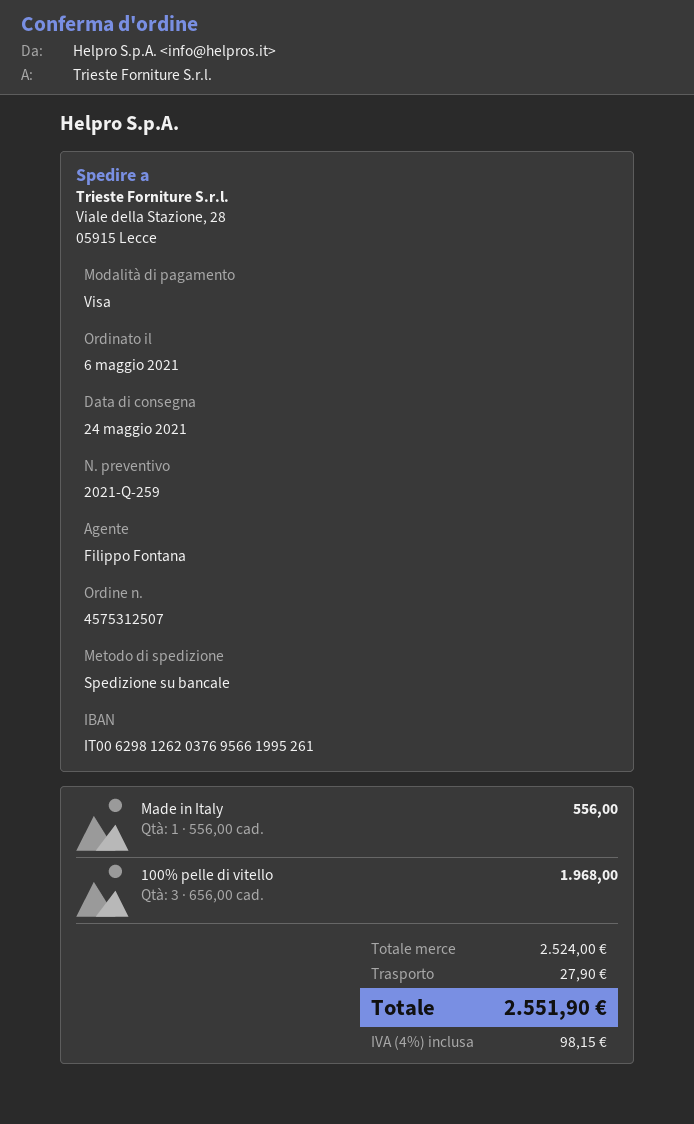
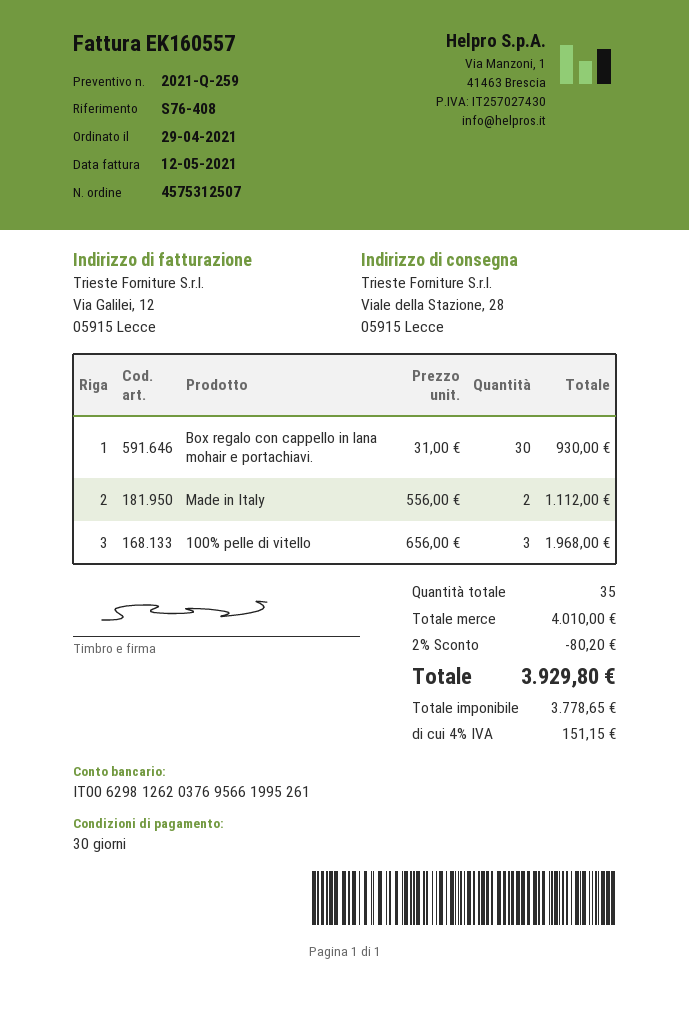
order date: 2021-05-06 -> 2021-04-29
Made in Italy: 1 x 556.00 = 556.00 -> 2 x 556.00 = 1112.00
Box regalo con cappello in lana mohair e portachiavi.: none -> 30 x 31.00 = 930.00
subtotal: 2524.00 -> 4010.00
discount: none -> 2% = 80.20
shipping: 27.90 -> none
tax: 4% = 98.15 -> 4% = 151.15
total: 2551.90 -> 3929.80

